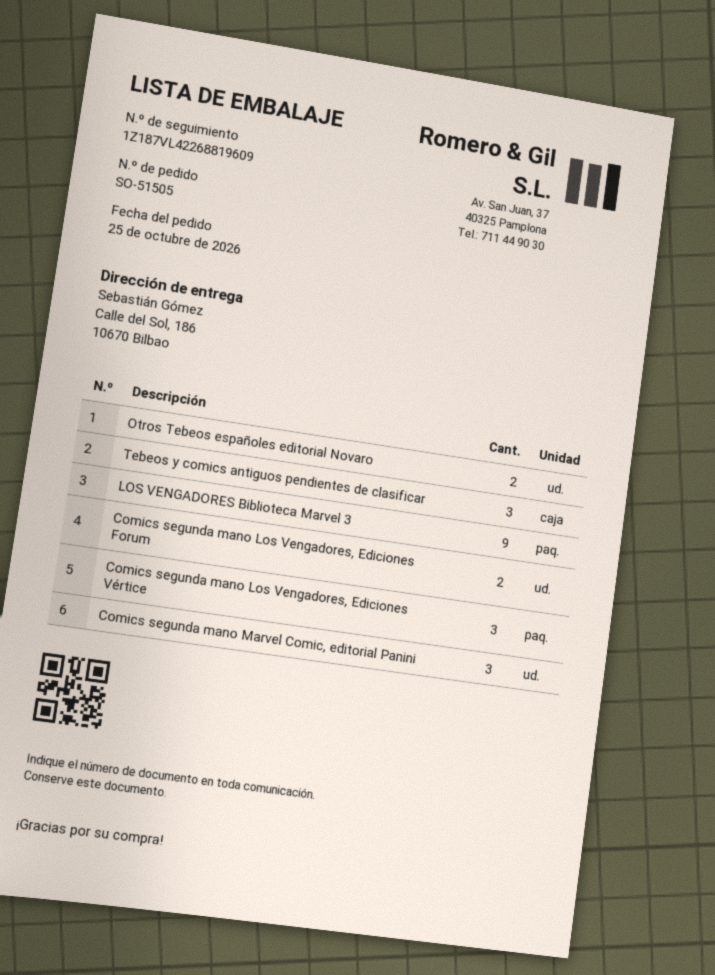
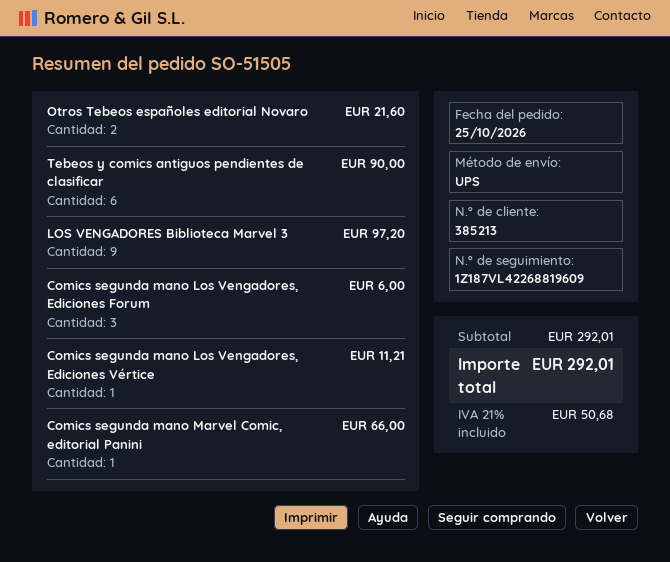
Tebeos y comics antiguos pendientes de clasificar: 3 -> 6
Comics segunda mano Los Vengadores, Ediciones Forum: 2 -> 3
Comics segunda mano Los Vengadores, Ediciones Vértice: 3 -> 1
Comics segunda mano Marvel Comic, editorial Panini: 3 -> 1

